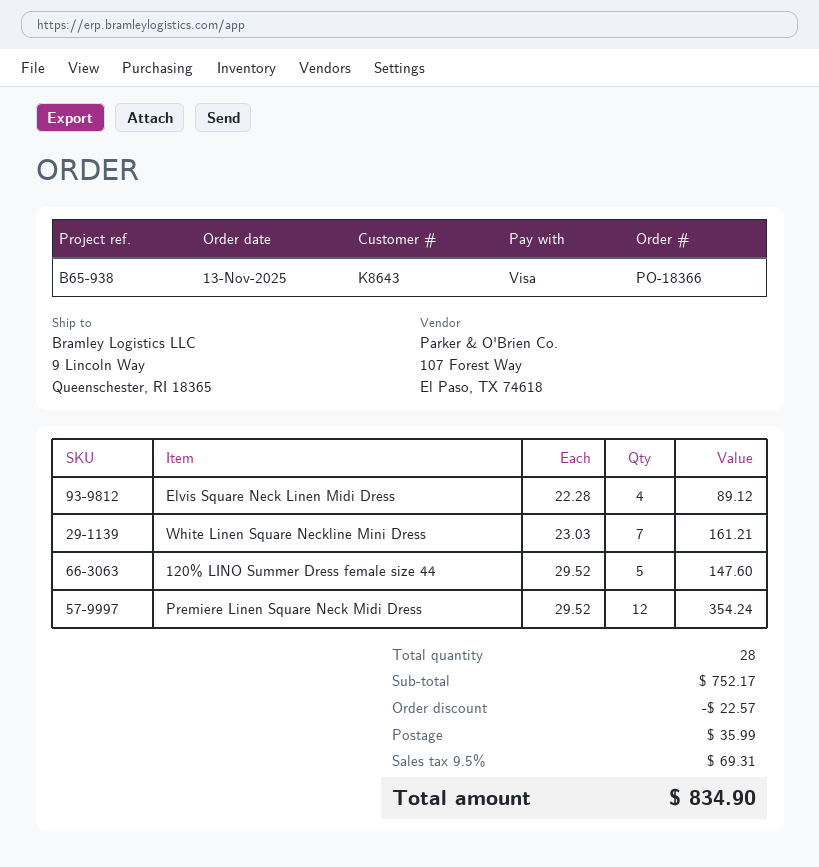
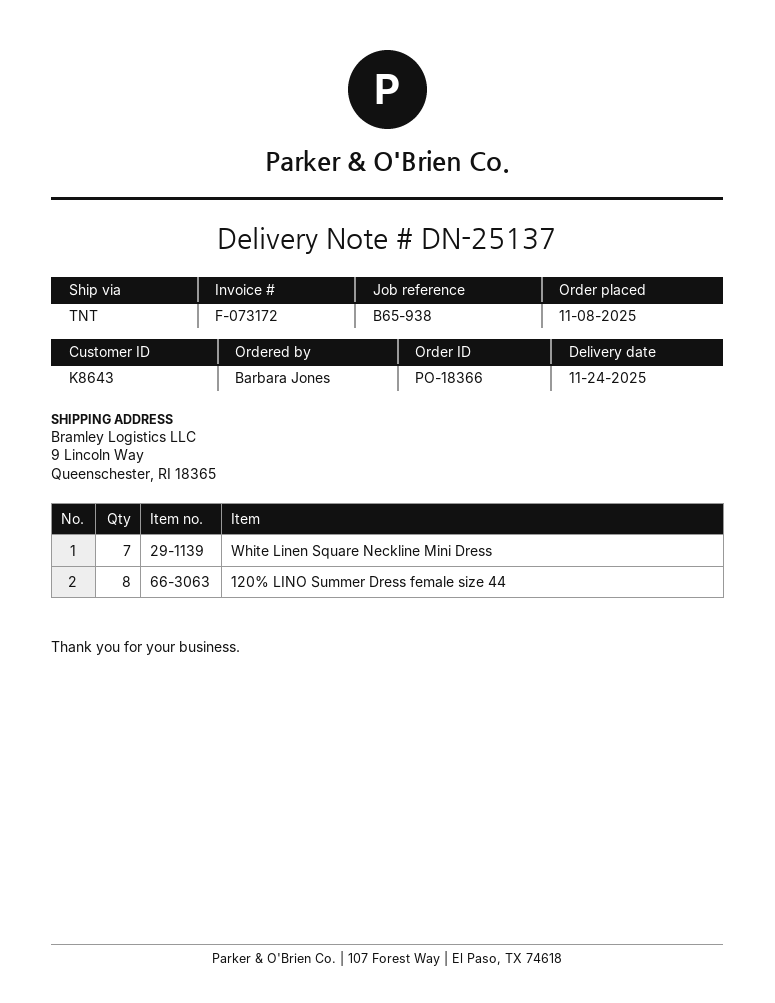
order date: 2025-11-13 -> 2025-11-08
Elvis Square Neck Linen Midi Dress: 4 -> none
120% LINO Summer Dress female size 44: 5 -> 8
Premiere Linen Square Neck Midi Dress: 12 -> none

